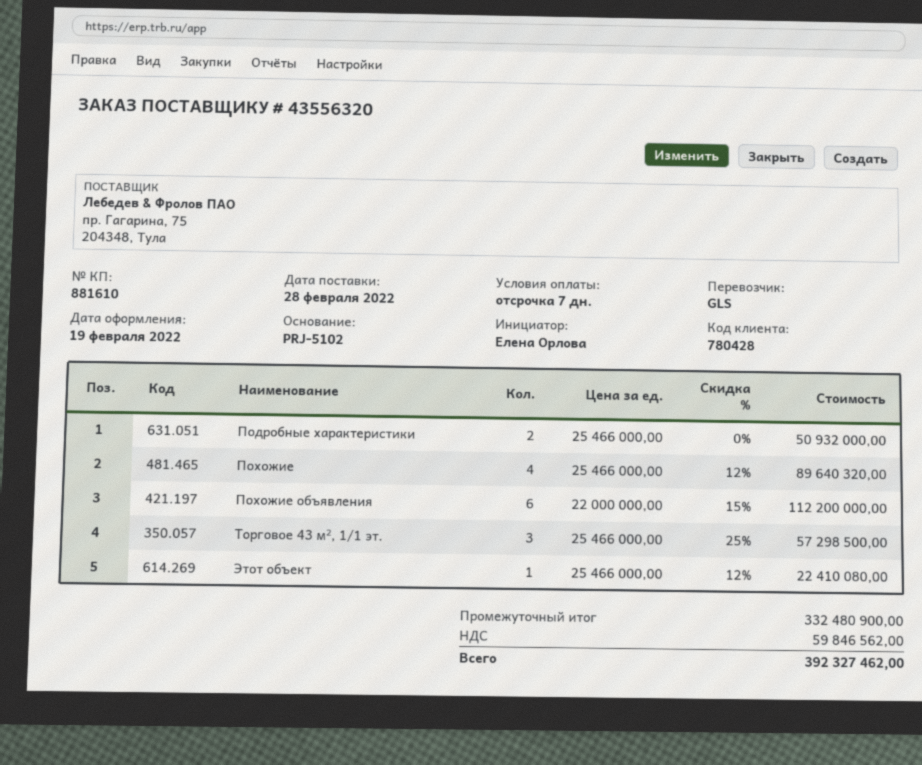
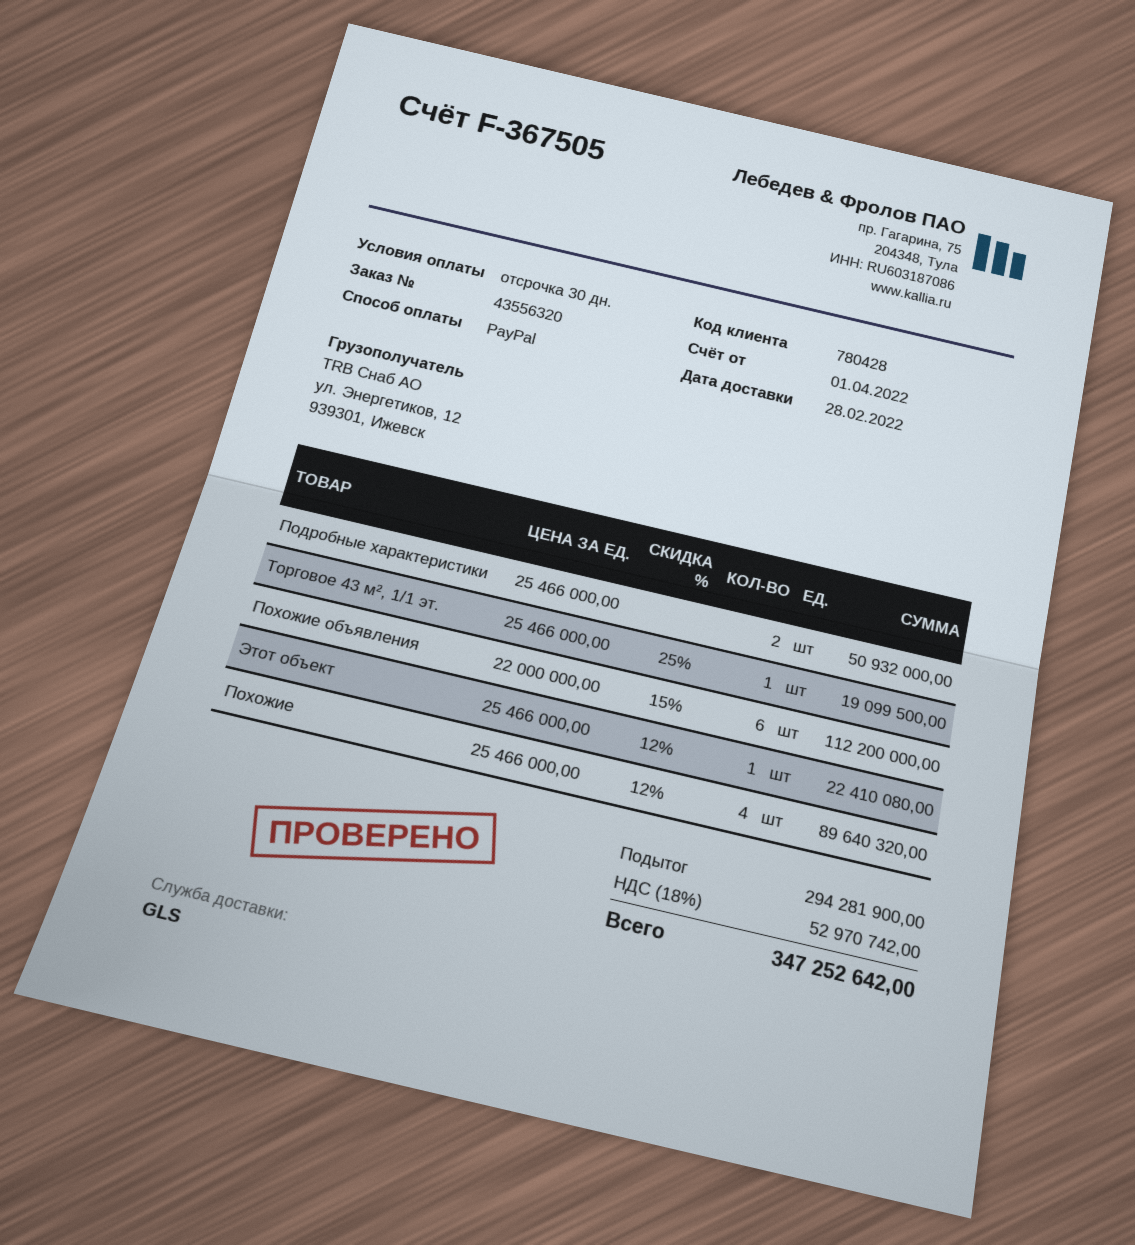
payment terms: 7 days -> 30 days
Торговое 43 м², 1/1 эт.: 3 x 25466000.00 - 25% = 57298500.00 -> 1 x 25466000.00 - 25% = 19099500.00
subtotal: 332480900.00 -> 294281900.00
tax: 59846562.00 -> 52970742.00
total: 392327462.00 -> 347252642.00

